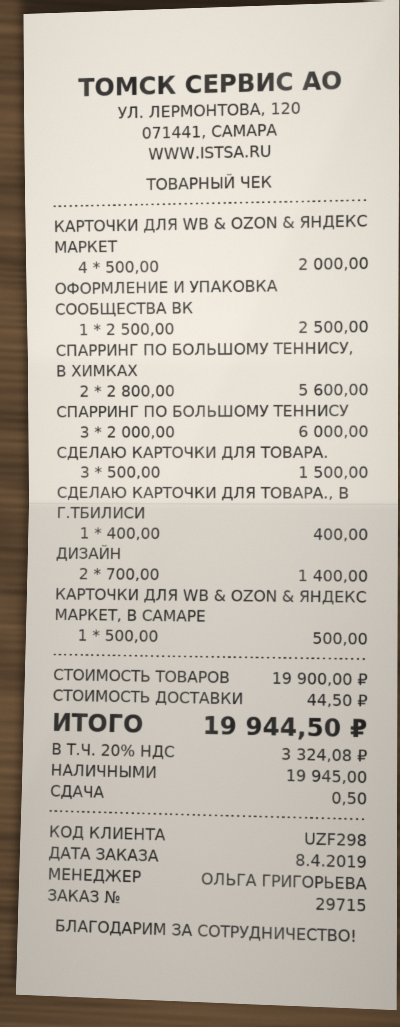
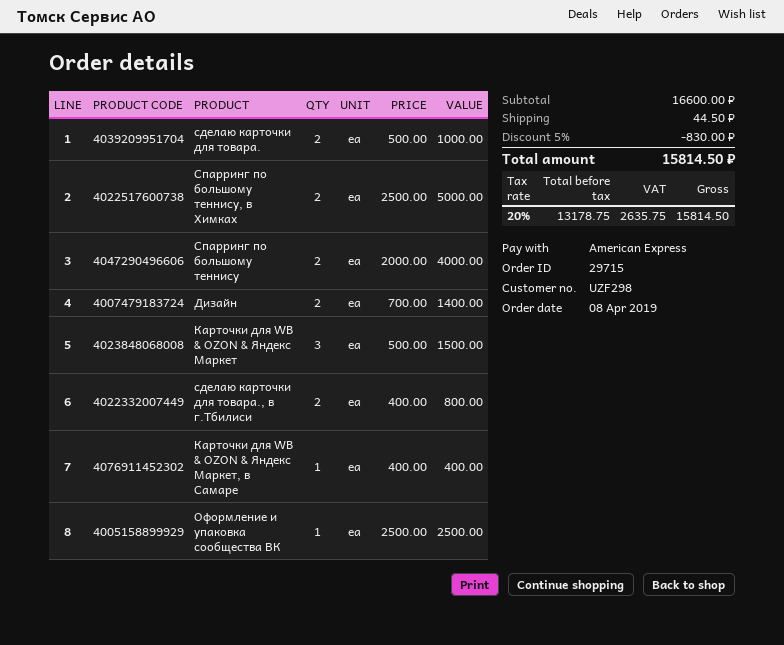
payment method: cash -> American Express
КАРТОЧКИ ДЛЯ WB & OZON & ЯНДЕКС МАРКЕТ: 4 x 500.00 = 2000.00 -> 3 x 500.00 = 1500.00
СПАРРИНГ ПО БОЛЬШОМУ ТЕННИСУ, В ХИМКАХ: 2 x 2800.00 = 5600.00 -> 2 x 2500.00 = 5000.00
СПАРРИНГ ПО БОЛЬШОМУ ТЕННИСУ: 3 x 2000.00 = 6000.00 -> 2 x 2000.00 = 4000.00
СДЕЛАЮ КАРТОЧКИ ДЛЯ ТОВАРА.: 3 x 500.00 = 1500.00 -> 2 x 500.00 = 1000.00
СДЕЛАЮ КАРТОЧКИ ДЛЯ ТОВАРА., В Г.ТБИЛИСИ: 1 x 400.00 = 400.00 -> 2 x 400.00 = 800.00
КАРТОЧКИ ДЛЯ WB & OZON & ЯНДЕКС МАРКЕТ, В САМАРЕ: 1 x 500.00 = 500.00 -> 1 x 400.00 = 400.00
subtotal: 19900.00 -> 16600.00
discount: none -> 5% = 830.00
tax: 20% = 3324.08 -> 20% = 2635.75
total: 19944.50 -> 15814.50

